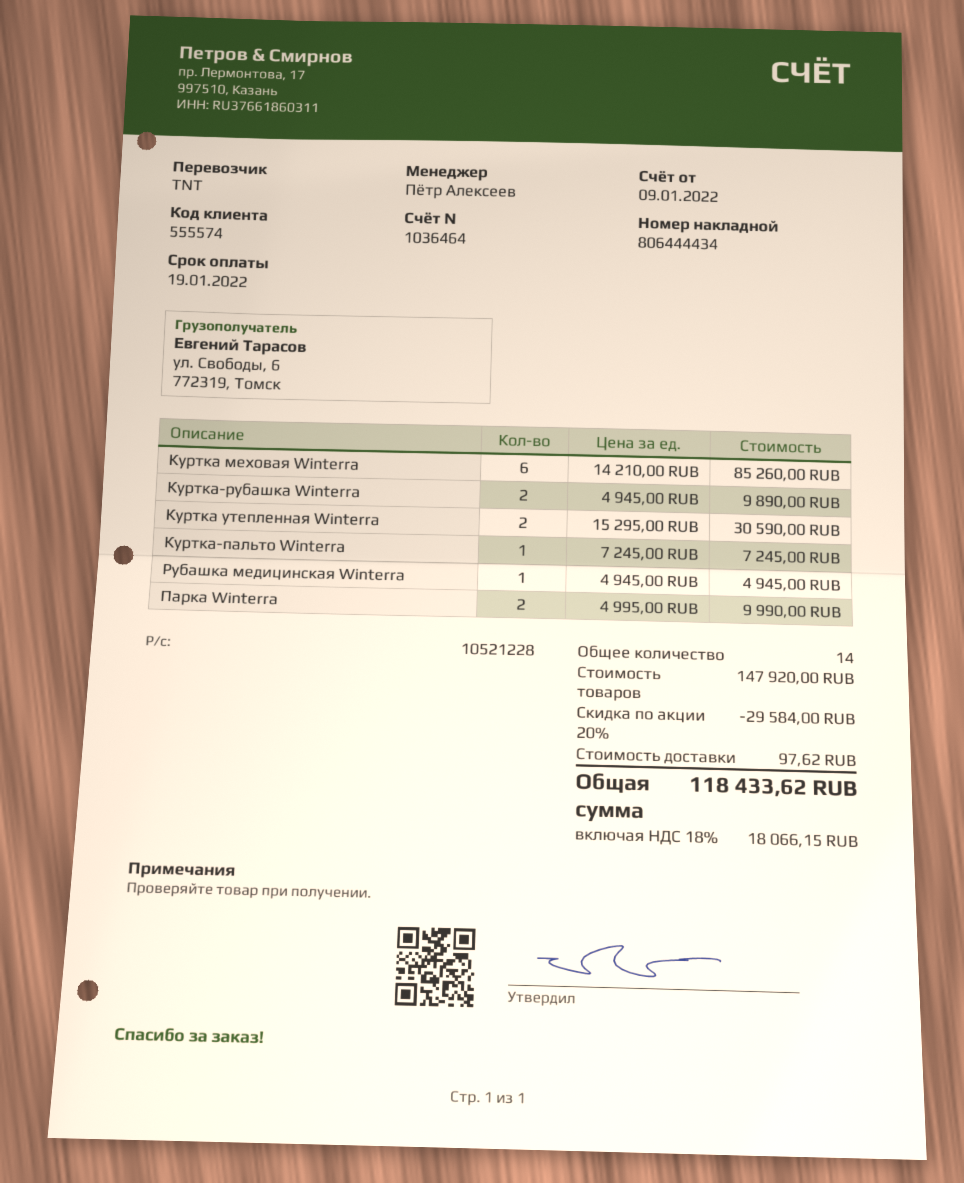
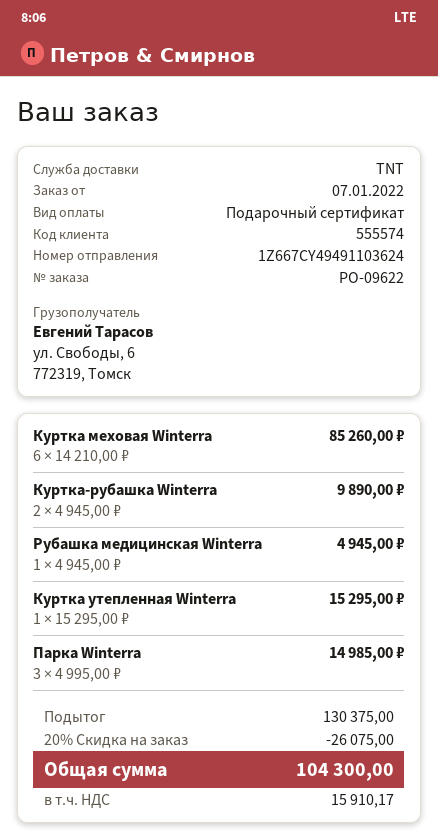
Куртка утепленная Winterra: 2 x 15295.00 = 30590.00 -> 1 x 15295.00 = 15295.00
Куртка-пальто Winterra: 1 x 7245.00 = 7245.00 -> none
Парка Winterra: 2 x 4995.00 = 9990.00 -> 3 x 4995.00 = 14985.00
subtotal: 147920.00 -> 130375.00
discount: 20% = 29584.00 -> 20% = 26075.00
shipping: 97.62 -> none
tax: 18066.15 -> 15910.17
total: 118433.62 -> 104300.00

